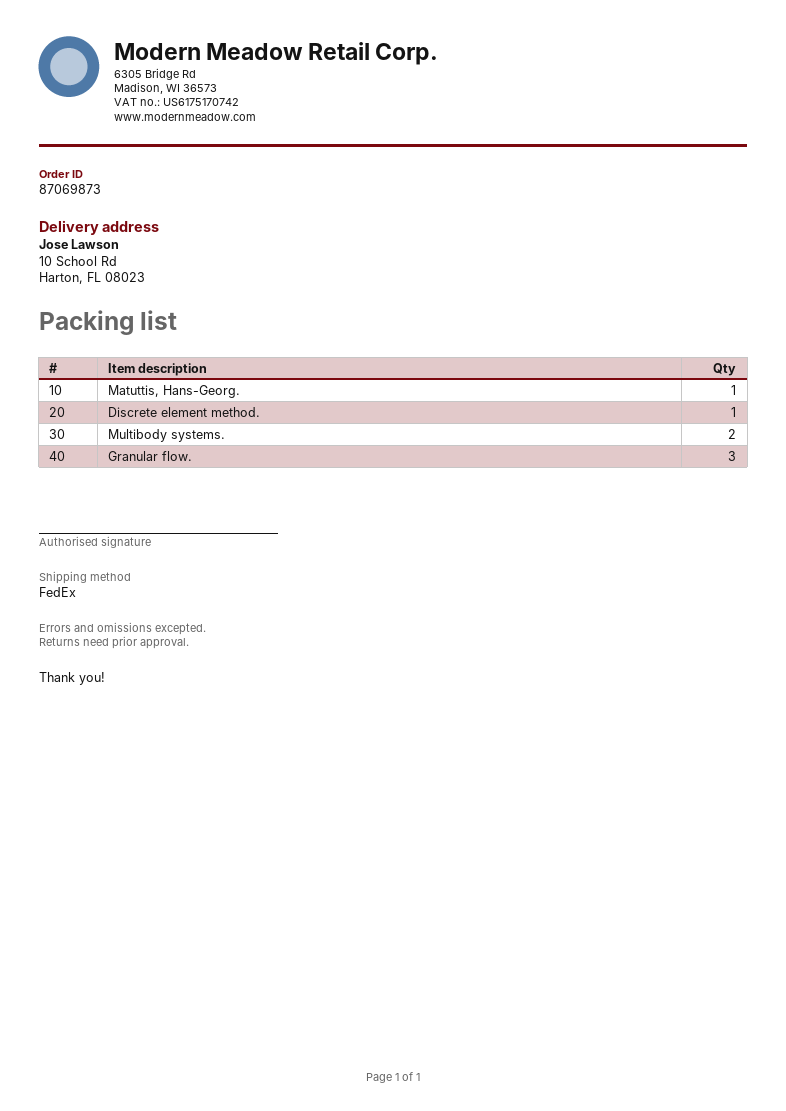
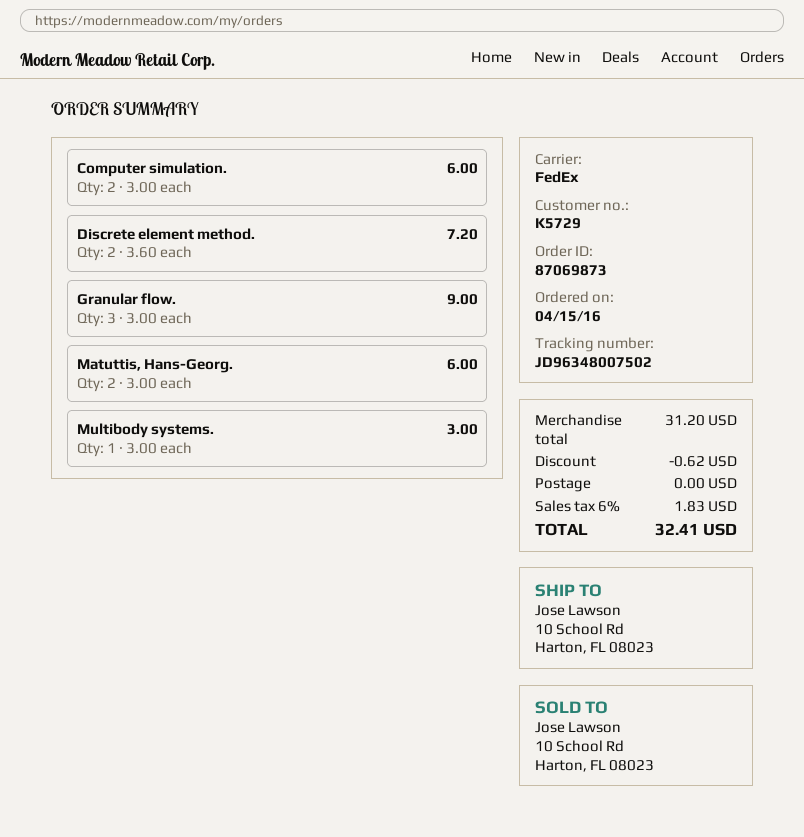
Matuttis, Hans-Georg.: 1 -> 2
Discrete element method.: 1 -> 2
Multibody systems.: 2 -> 1
Computer simulation.: none -> 2

